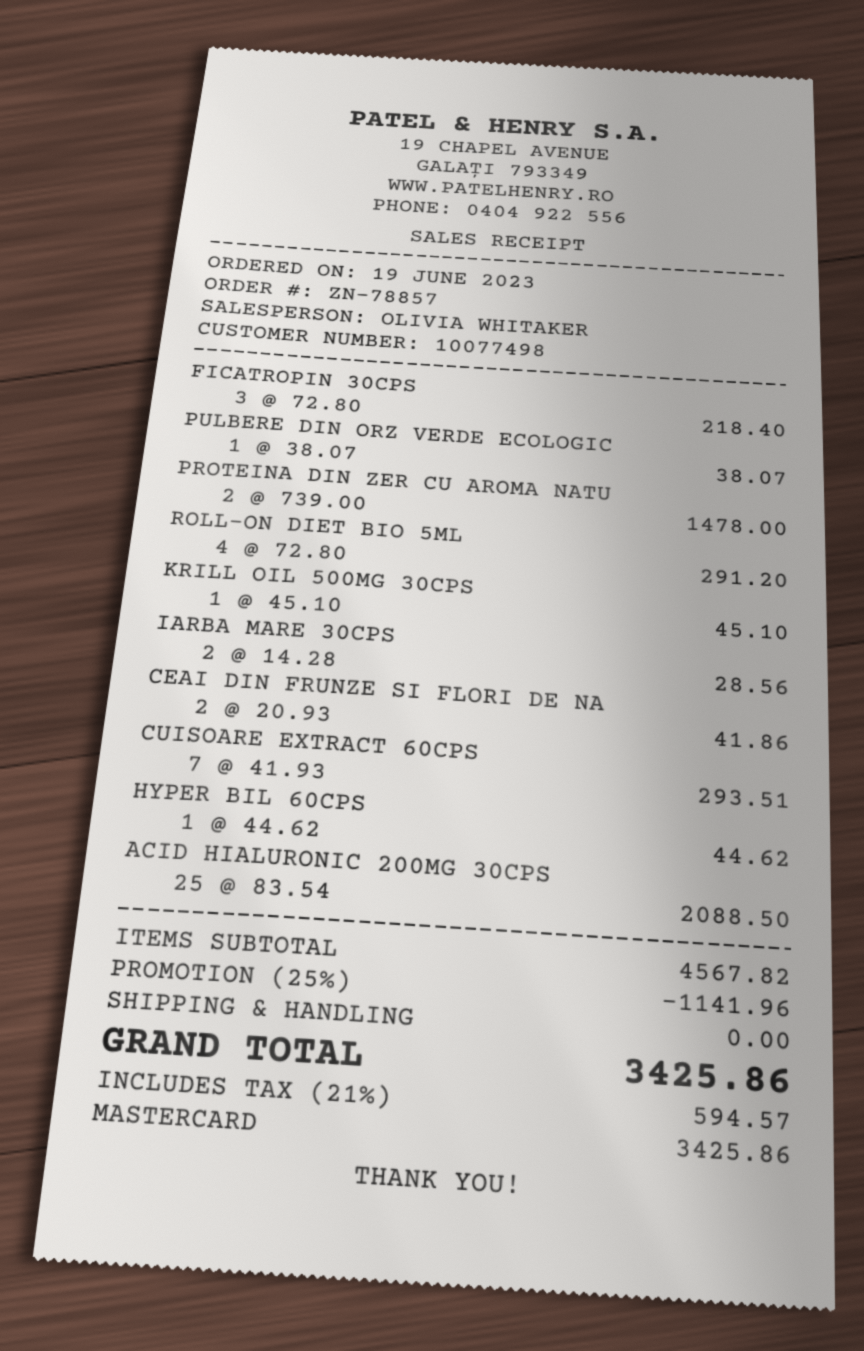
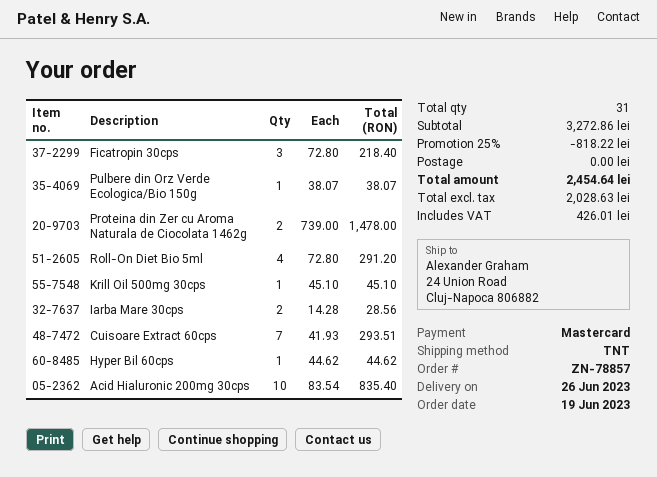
CEAI DIN FRUNZE SI FLORI DE NA: 2 x 20.93 = 41.86 -> none
ACID HIALURONIC 200MG 30CPS: 25 x 83.54 = 2088.50 -> 10 x 83.54 = 835.40
subtotal: 4567.82 -> 3272.86
discount: 25% = 1141.96 -> 25% = 818.22
tax: 594.57 -> 426.01
total: 3425.86 -> 2454.64

